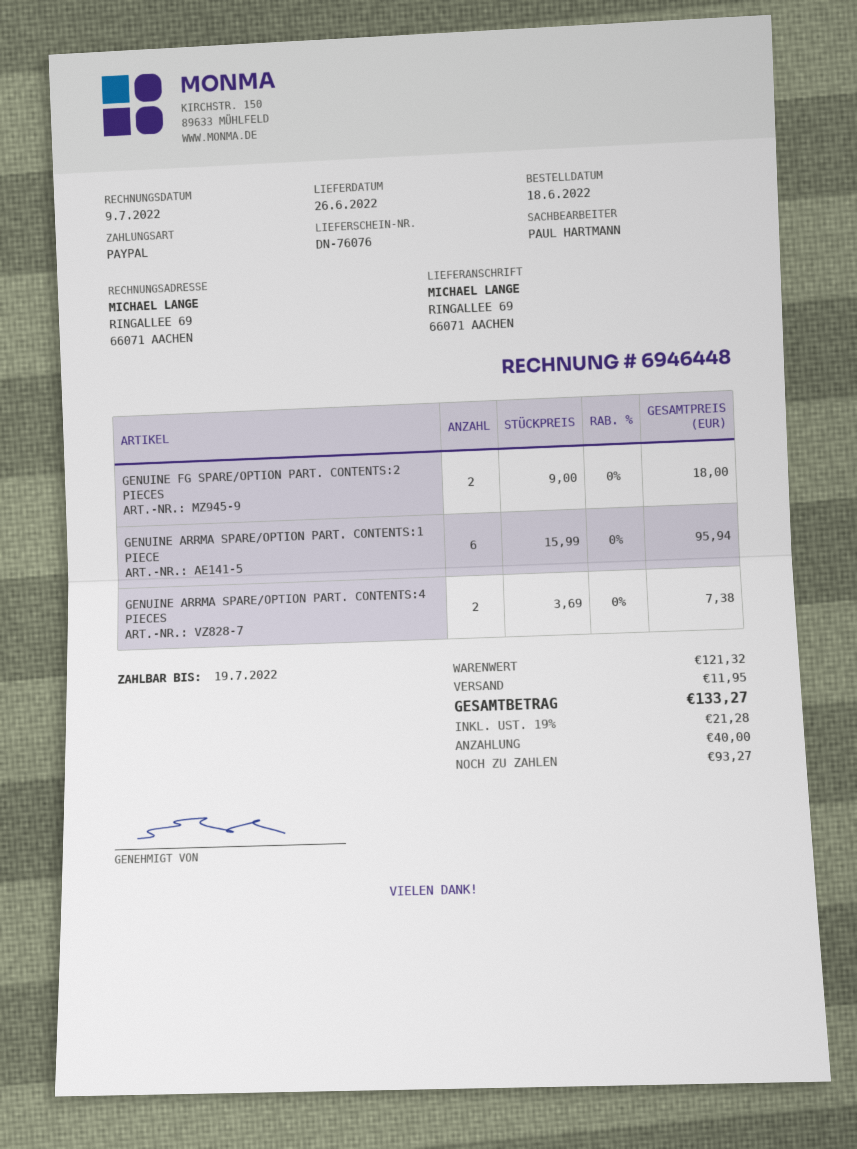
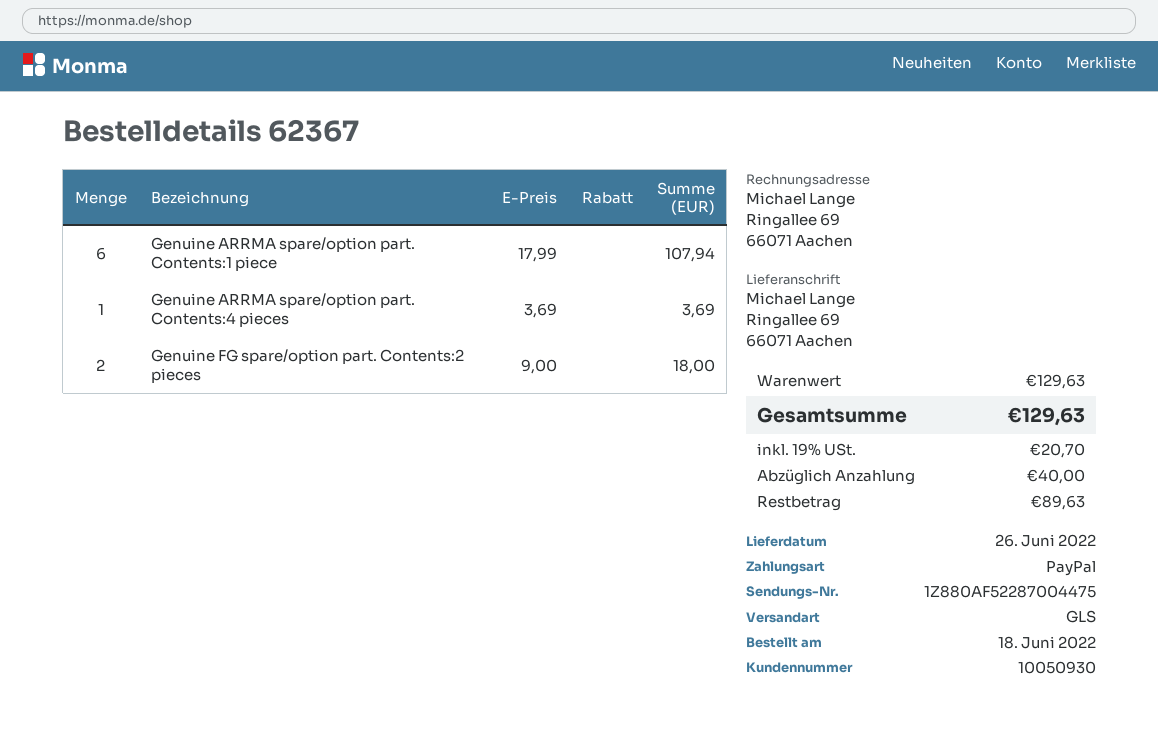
GENUINE ARRMA SPARE/OPTION PART. CONTENTS:1 PIECE: 6 x 15.99 = 95.94 -> 6 x 17.99 = 107.94
GENUINE ARRMA SPARE/OPTION PART. CONTENTS:4 PIECES: 2 x 3.69 = 7.38 -> 1 x 3.69 = 3.69
subtotal: 121.32 -> 129.63
shipping: 11.95 -> none
tax: 19% = 21.28 -> 19% = 20.70
total: 133.27 -> 129.63
balance: 93.27 -> 89.63

